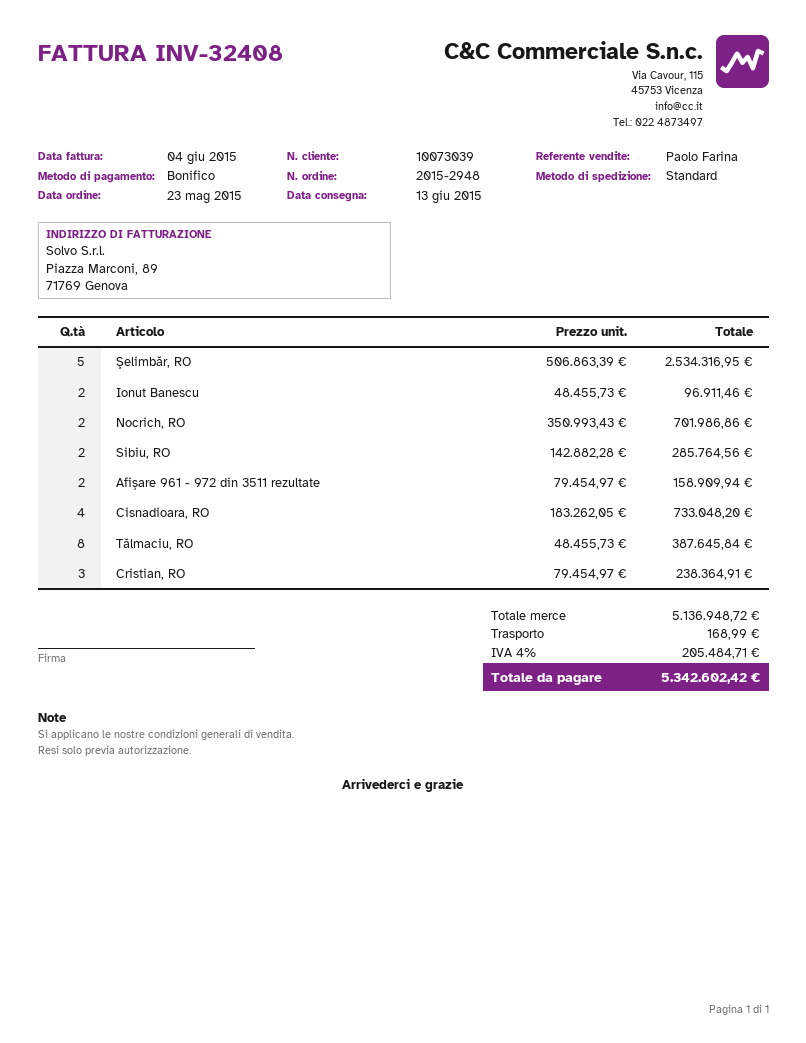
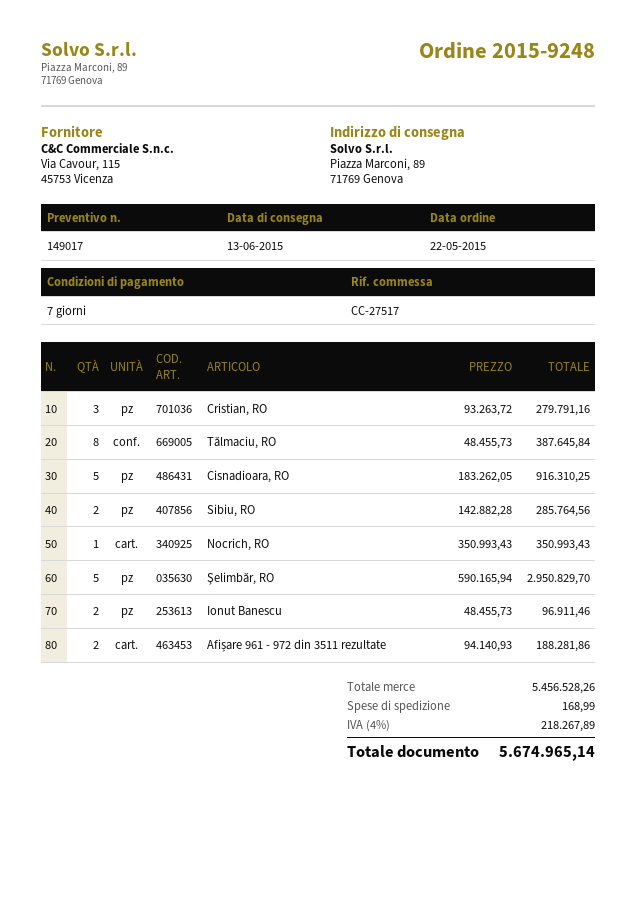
order number: 2015-2948 -> 2015-9248
order date: 2015-05-23 -> 2015-05-22
Şelimbăr, RO: 5 x 506863.39 = 2534316.95 -> 5 x 590165.94 = 2950829.70
Nocrich, RO: 2 x 350993.43 = 701986.86 -> 1 x 350993.43 = 350993.43
Afișare 961 - 972 din 3511 rezultate: 2 x 79454.97 = 158909.94 -> 2 x 94140.93 = 188281.86
Cisnadioara, RO: 4 x 183262.05 = 733048.20 -> 5 x 183262.05 = 916310.25
Cristian, RO: 3 x 79454.97 = 238364.91 -> 3 x 93263.72 = 279791.16
subtotal: 5136948.72 -> 5456528.26
tax: 4% = 205484.71 -> 4% = 218267.89
total: 5342602.42 -> 5674965.14

